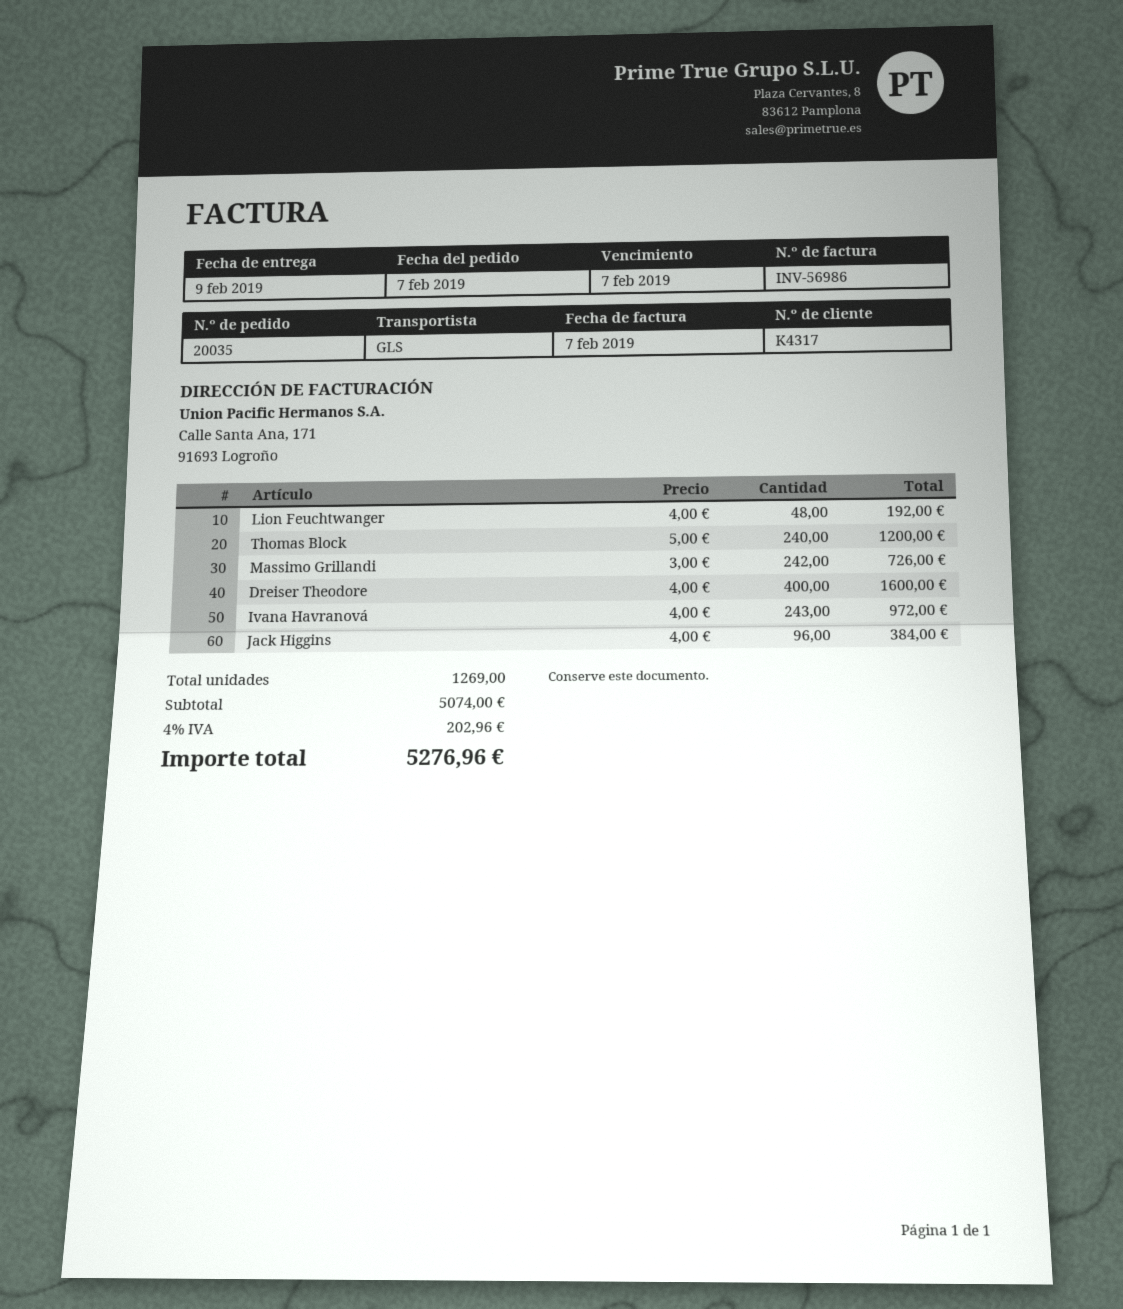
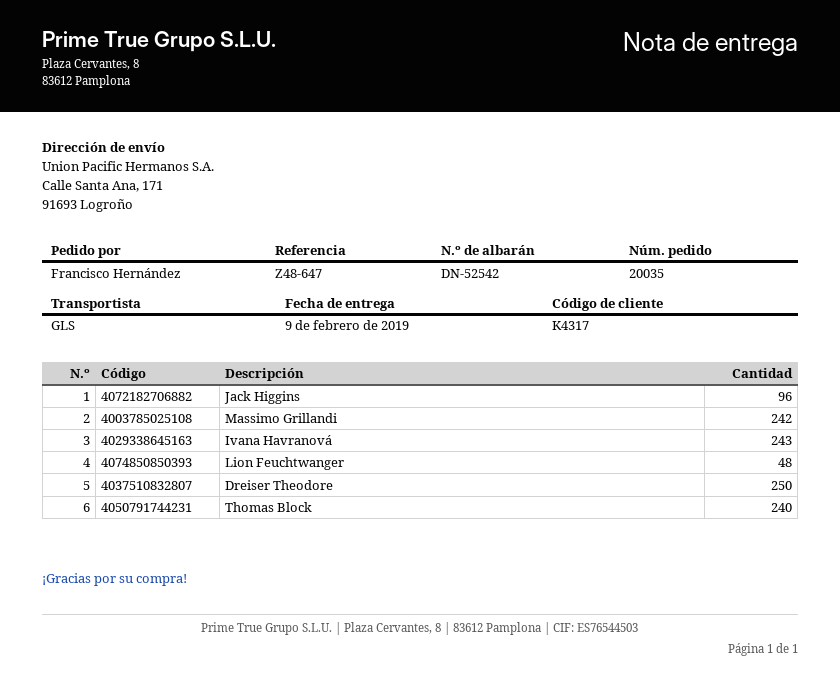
Dreiser Theodore: 400 -> 250

